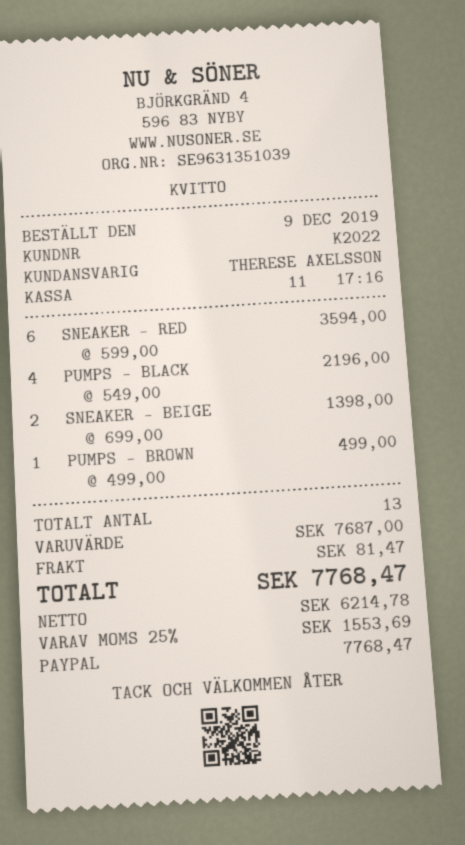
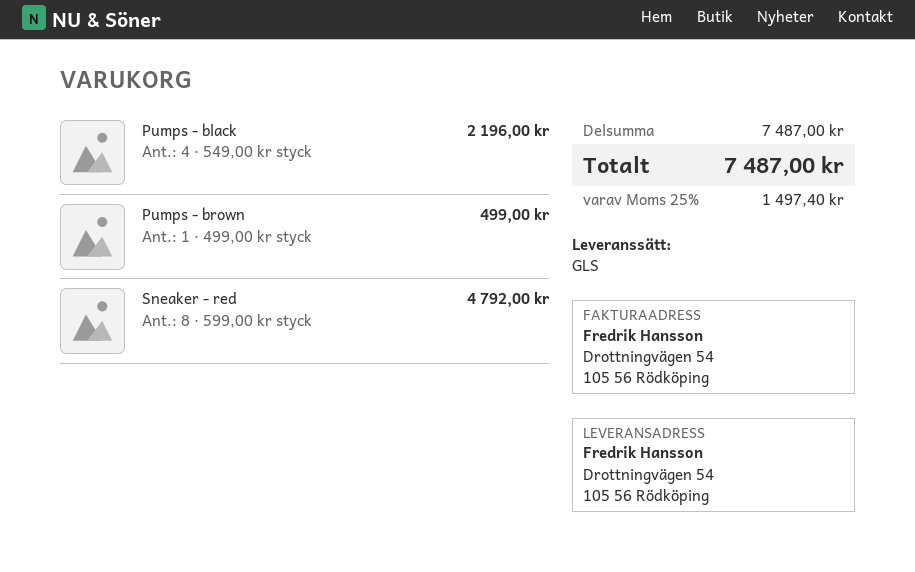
SNEAKER - RED: 6 x 599.00 = 3594.00 -> 8 x 599.00 = 4792.00
SNEAKER - BEIGE: 2 x 699.00 = 1398.00 -> none
subtotal: 7687.00 -> 7487.00
shipping: 81.47 -> none
tax: 25% = 1553.69 -> 25% = 1497.40
total: 7768.47 -> 7487.00

